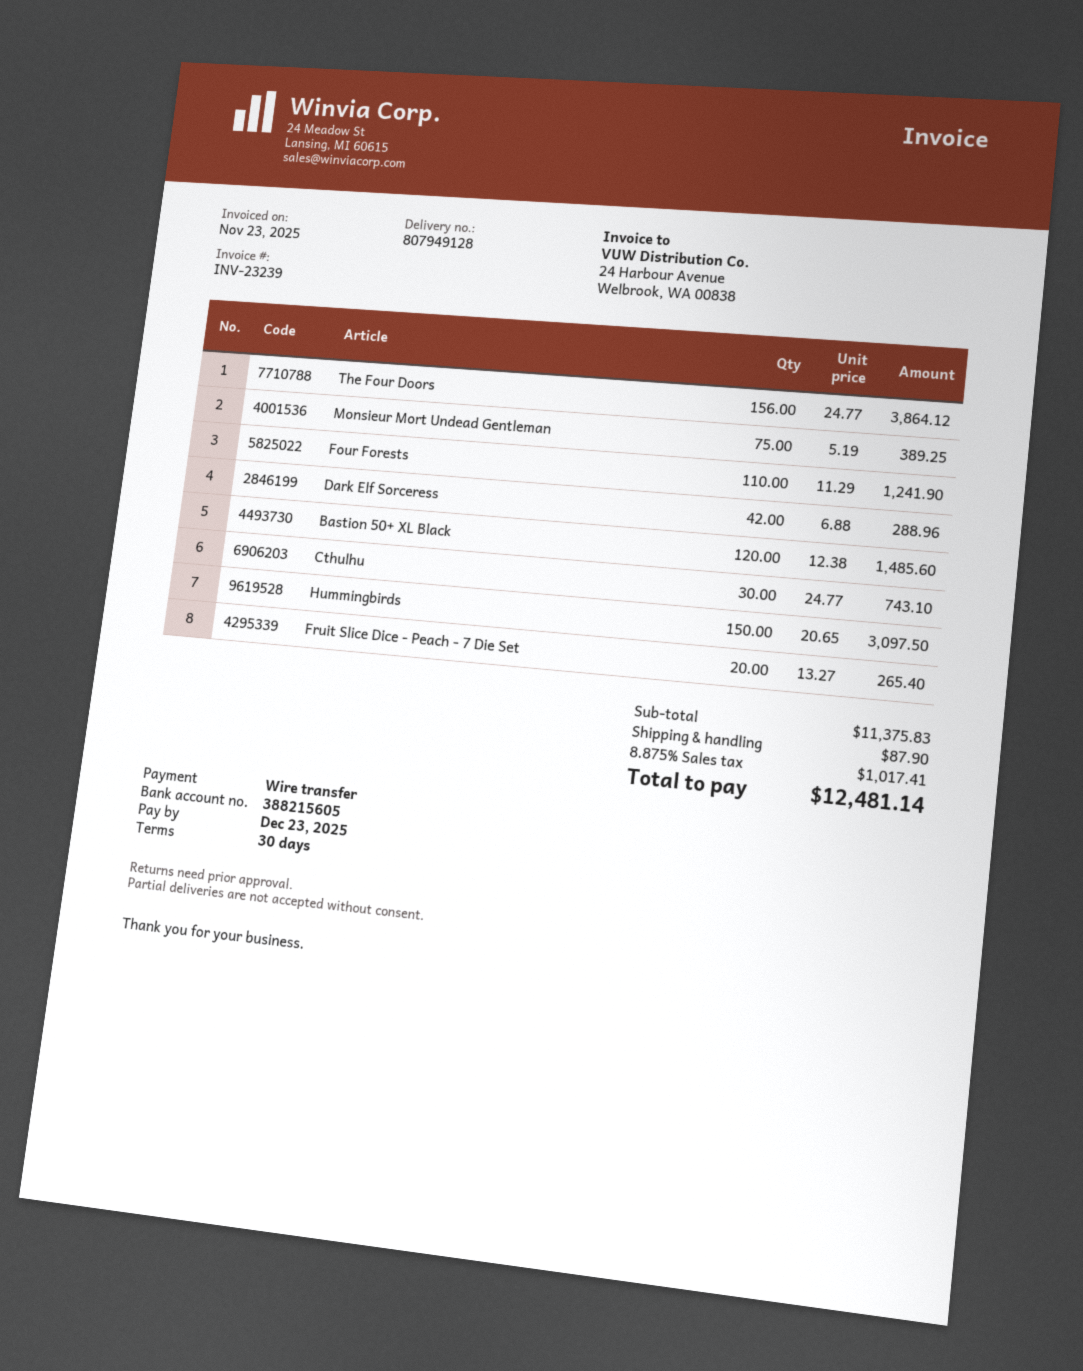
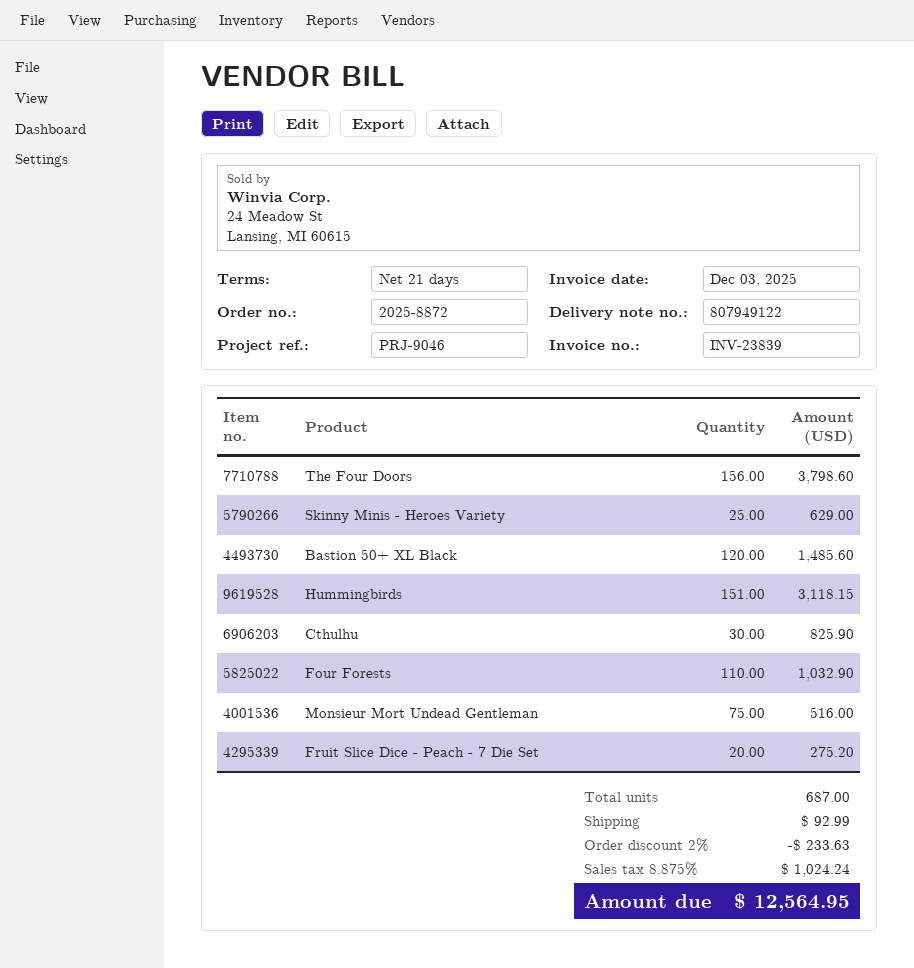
delivery note number: 807949128 -> 807949122
invoice number: INV-23239 -> INV-23839
invoice date: 2025-11-23 -> 2025-12-03
payment terms: 30 days -> 21 days
The Four Doors: 156 for 3864.12 -> 156 for 3798.60
Monsieur Mort Undead Gentleman: 75 for 389.25 -> 75 for 516.00
Four Forests: 110 for 1241.90 -> 110 for 1032.90
Dark Elf Sorceress: 42 for 288.96 -> none
Cthulhu: 30 for 743.10 -> 30 for 825.90
Hummingbirds: 150 for 3097.50 -> 151 for 3118.15
Fruit Slice Dice - Peach - 7 Die Set: 20 for 265.40 -> 20 for 275.20
Skinny Minis - Heroes Variety: none -> 25 for 629.00
discount: none -> 2% = 233.63
shipping: 87.90 -> 92.99
tax: 8.875% = 1017.41 -> 8.875% = 1024.24
total: 12481.14 -> 12564.95

